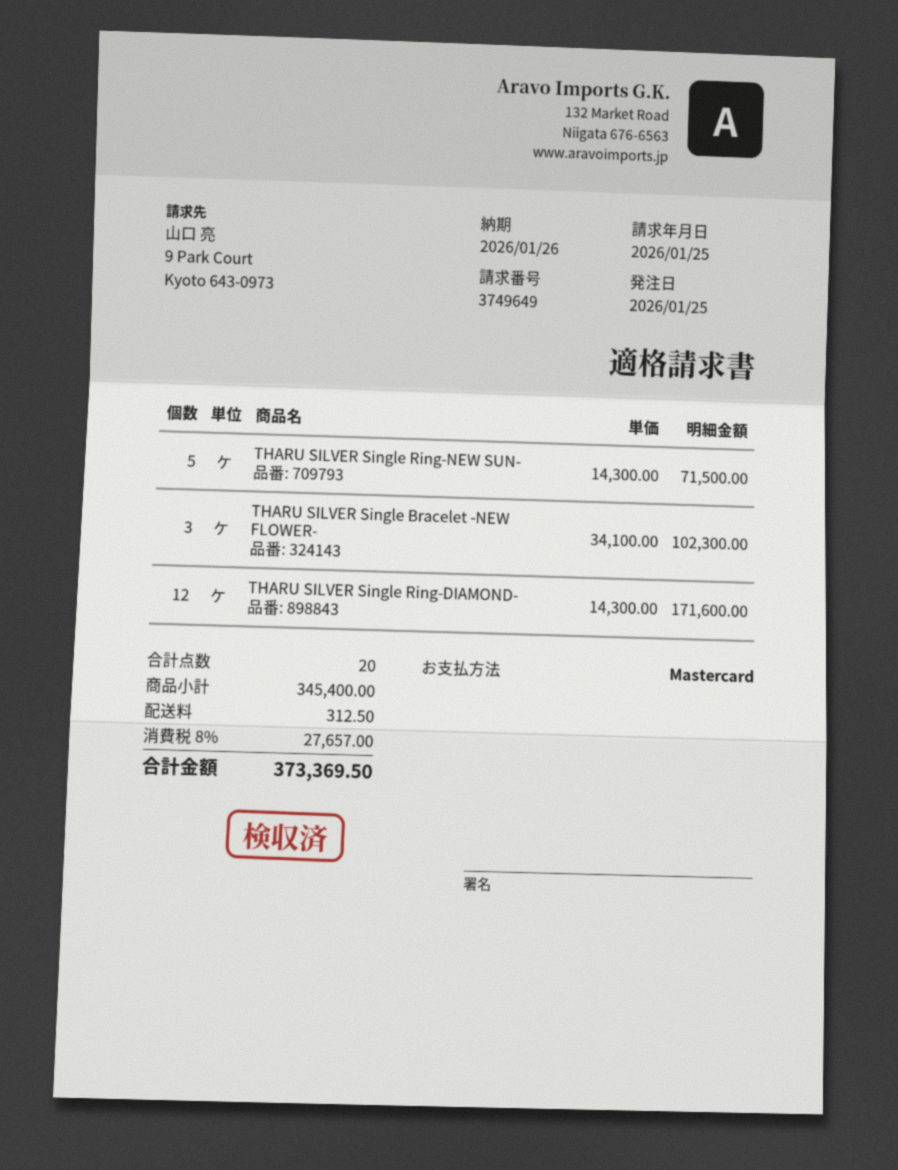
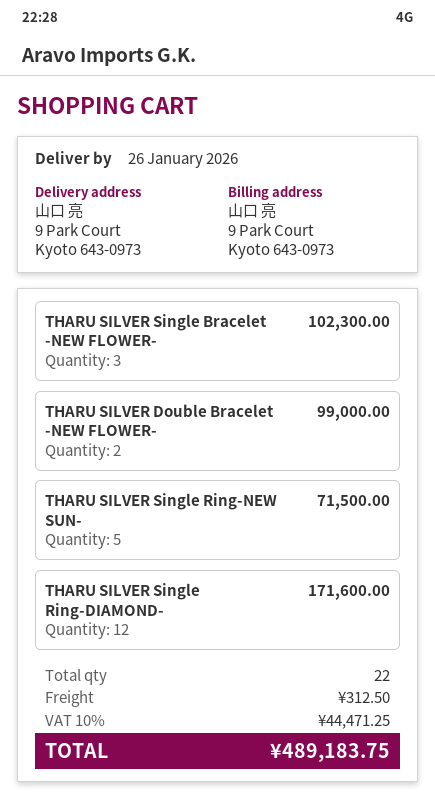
THARU SILVER Double Bracelet -NEW FLOWER-: none -> 2 for 99000.00
total quantity: 20 -> 22
tax: 8% = 27657.00 -> 10% = 44471.25
total: 373369.50 -> 489183.75

